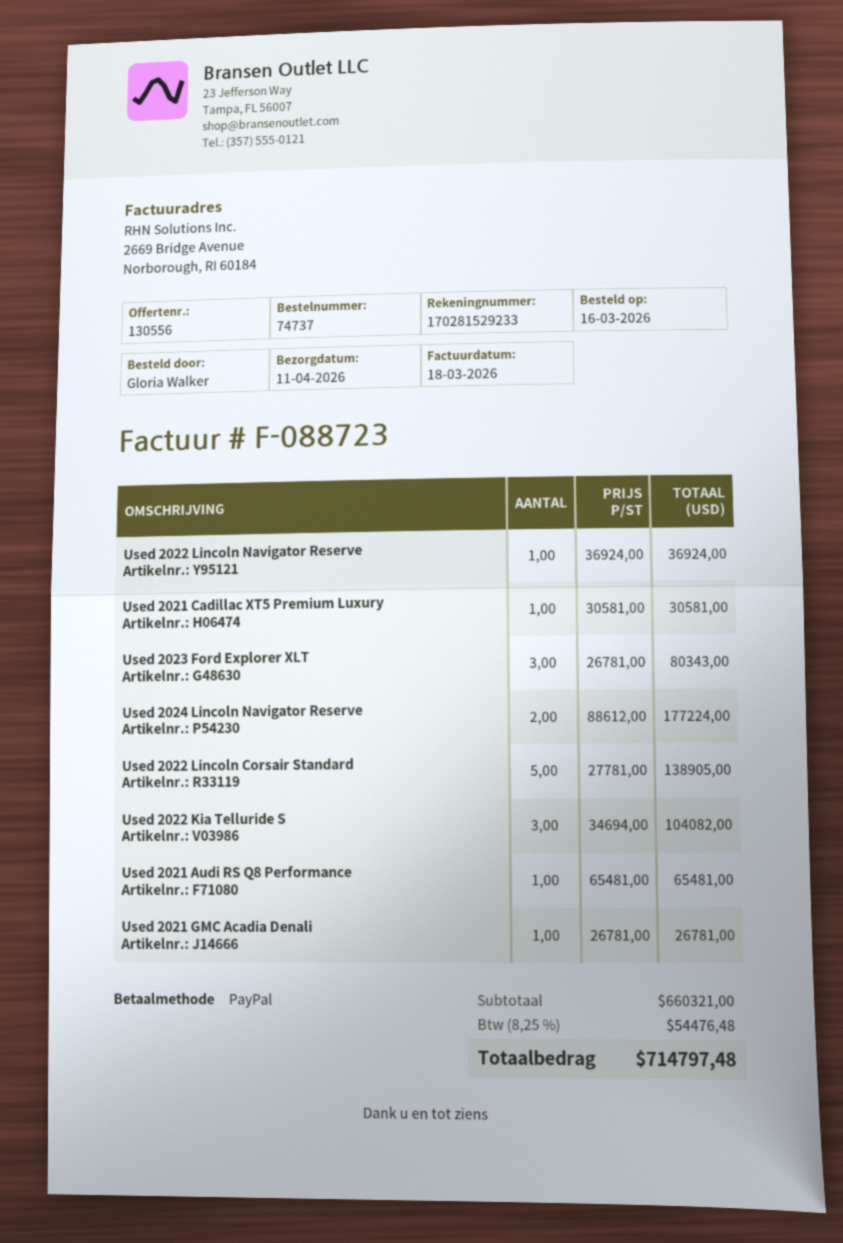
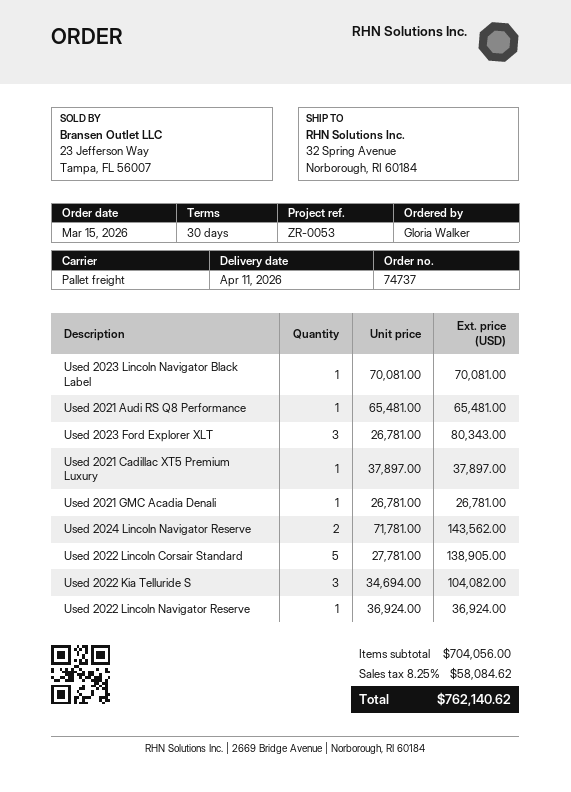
order date: 2026-03-16 -> 2026-03-15
Used 2021 Cadillac XT5 Premium Luxury: 1 x 30581.00 = 30581.00 -> 1 x 37897.00 = 37897.00
Used 2024 Lincoln Navigator Reserve: 2 x 88612.00 = 177224.00 -> 2 x 71781.00 = 143562.00
Used 2023 Lincoln Navigator Black Label: none -> 1 x 70081.00 = 70081.00
subtotal: 660321.00 -> 704056.00
tax: 8.25% = 54476.48 -> 8.25% = 58084.62
total: 714797.48 -> 762140.62

